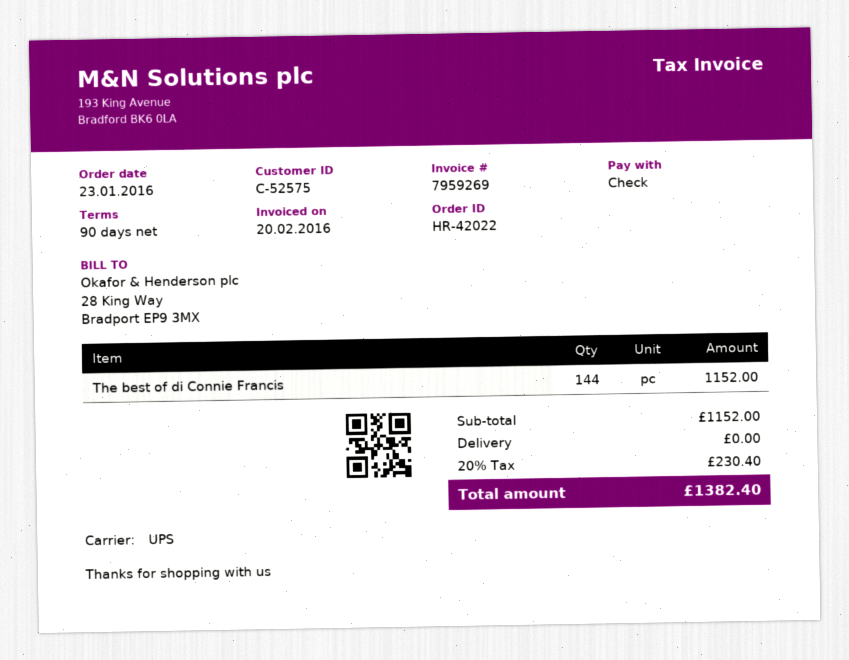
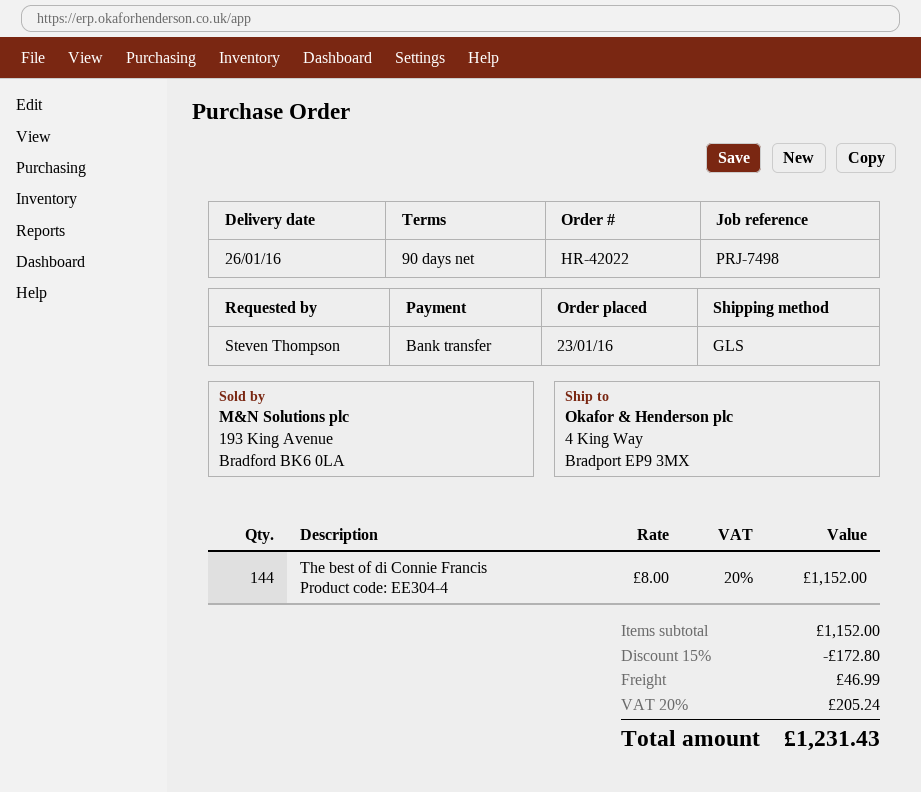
payment method: cheque -> bank transfer
shipping method: UPS -> GLS
discount: none -> 15% = 172.80
shipping: 0.00 -> 46.99
tax: 20% = 230.40 -> 20% = 205.24
total: 1382.40 -> 1231.43

